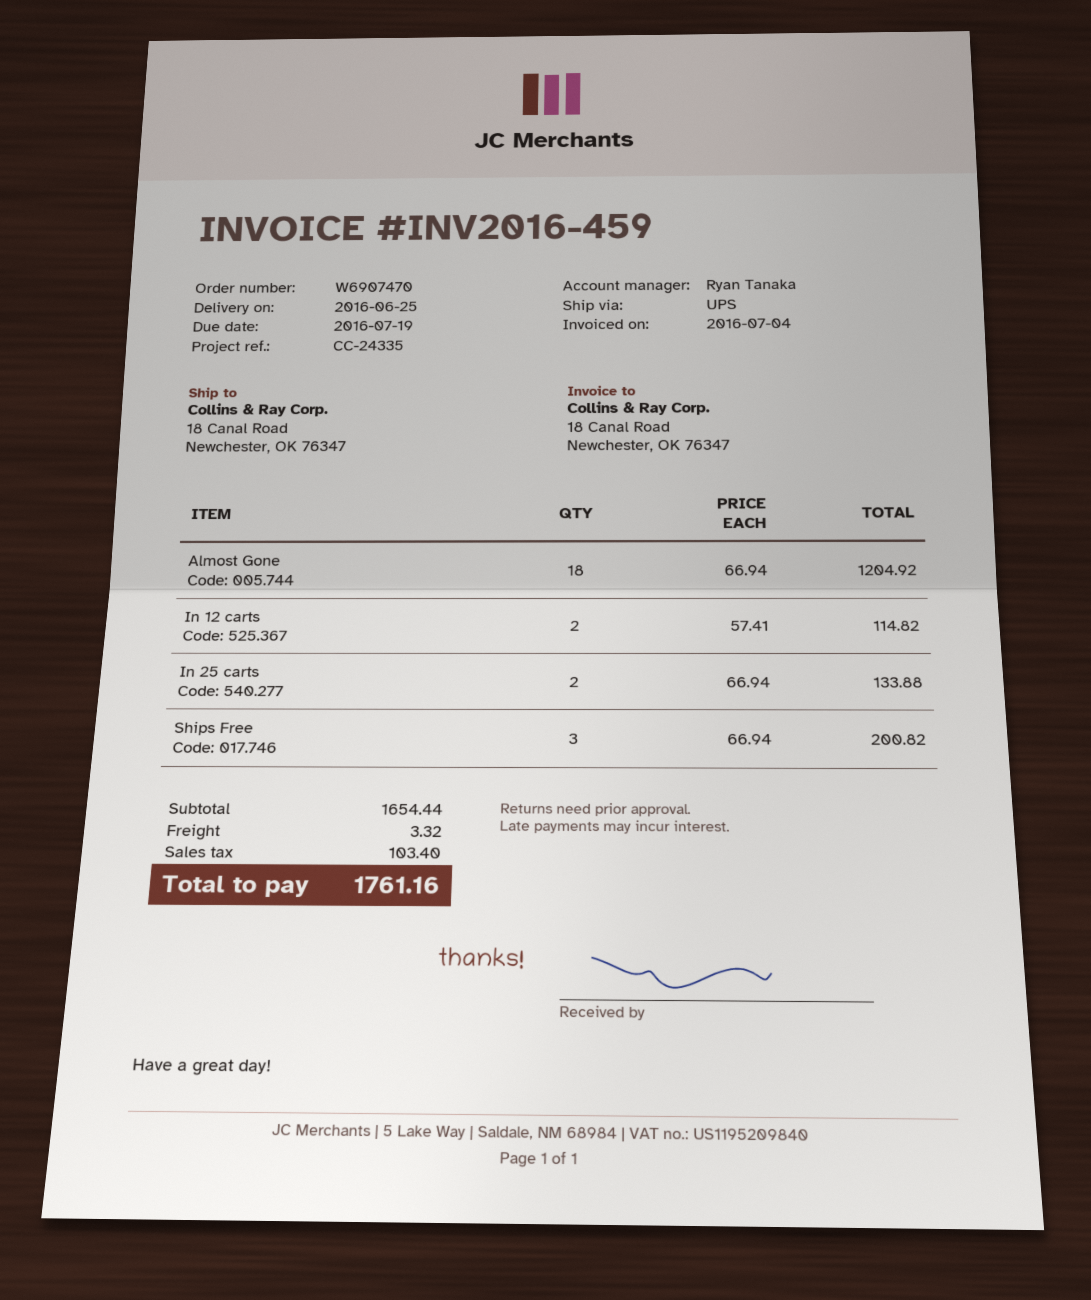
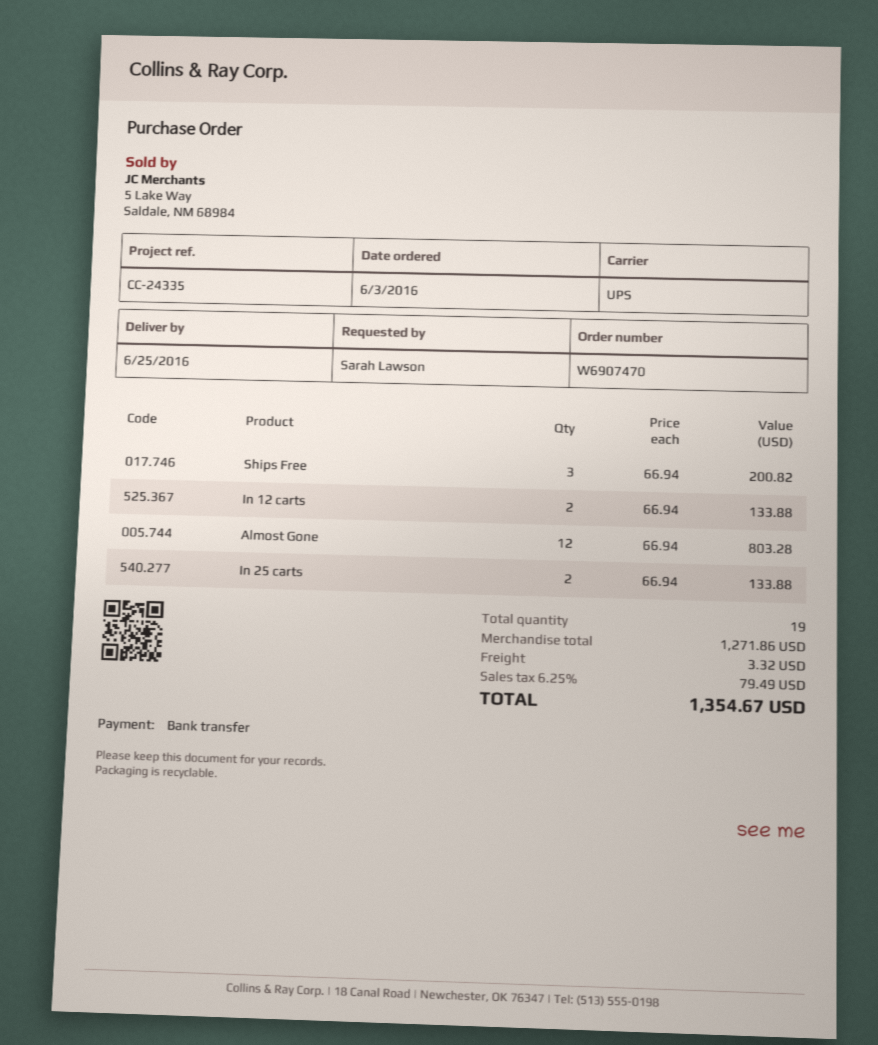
Almost Gone: 18 x 66.94 = 1204.92 -> 12 x 66.94 = 803.28
In 12 carts: 2 x 57.41 = 114.82 -> 2 x 66.94 = 133.88
subtotal: 1654.44 -> 1271.86
tax: 103.40 -> 79.49
total: 1761.16 -> 1354.67

